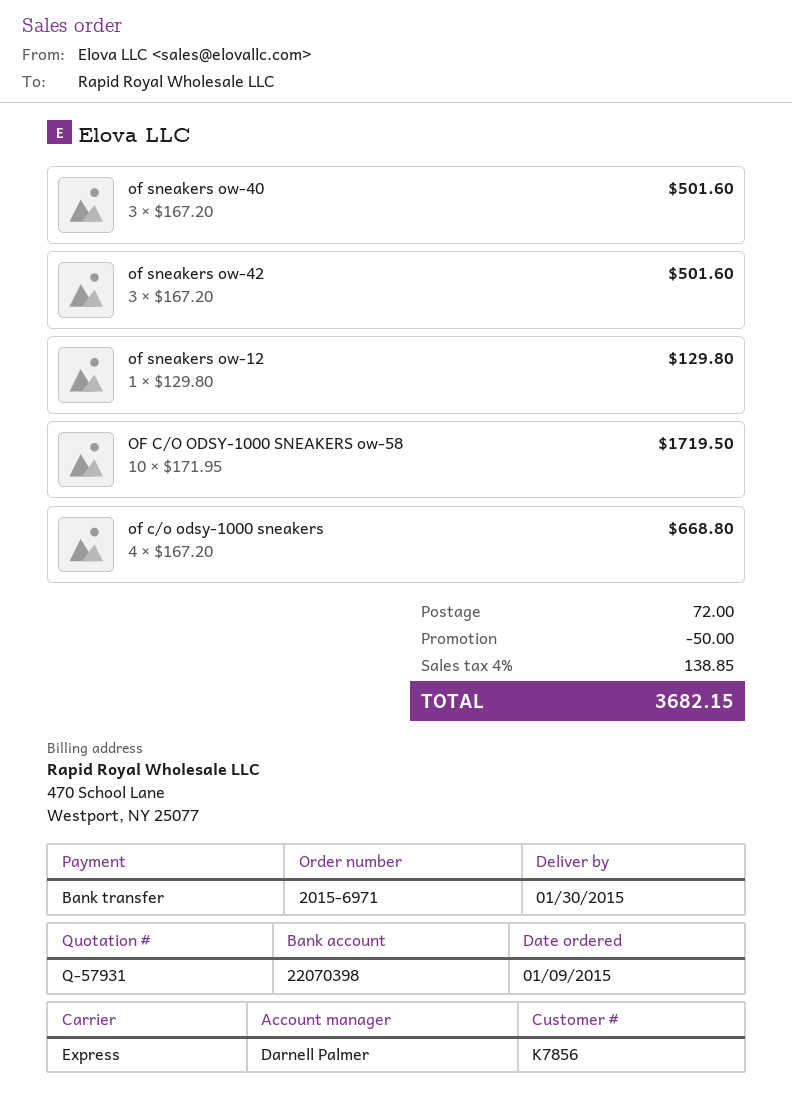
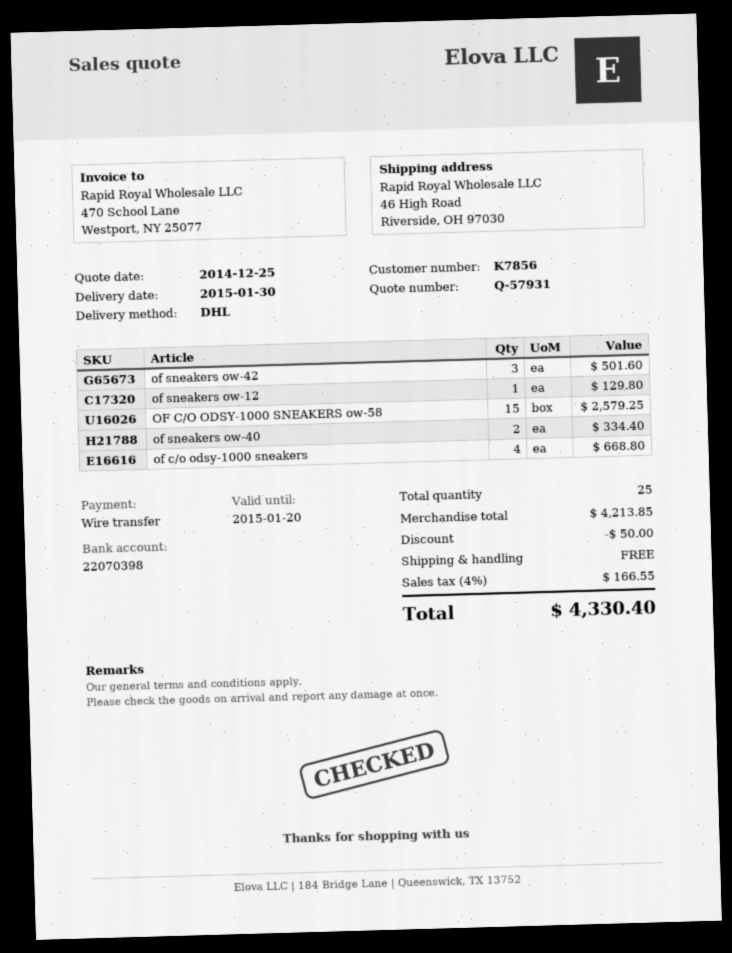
shipping method: express -> DHL
of sneakers ow-40: 3 for 501.60 -> 2 for 334.40
OF C/O ODSY-1000 SNEAKERS ow-58: 10 for 1719.50 -> 15 for 2579.25
shipping: 72.00 -> 0.00
tax: 4% = 138.85 -> 4% = 166.55
total: 3682.15 -> 4330.40

